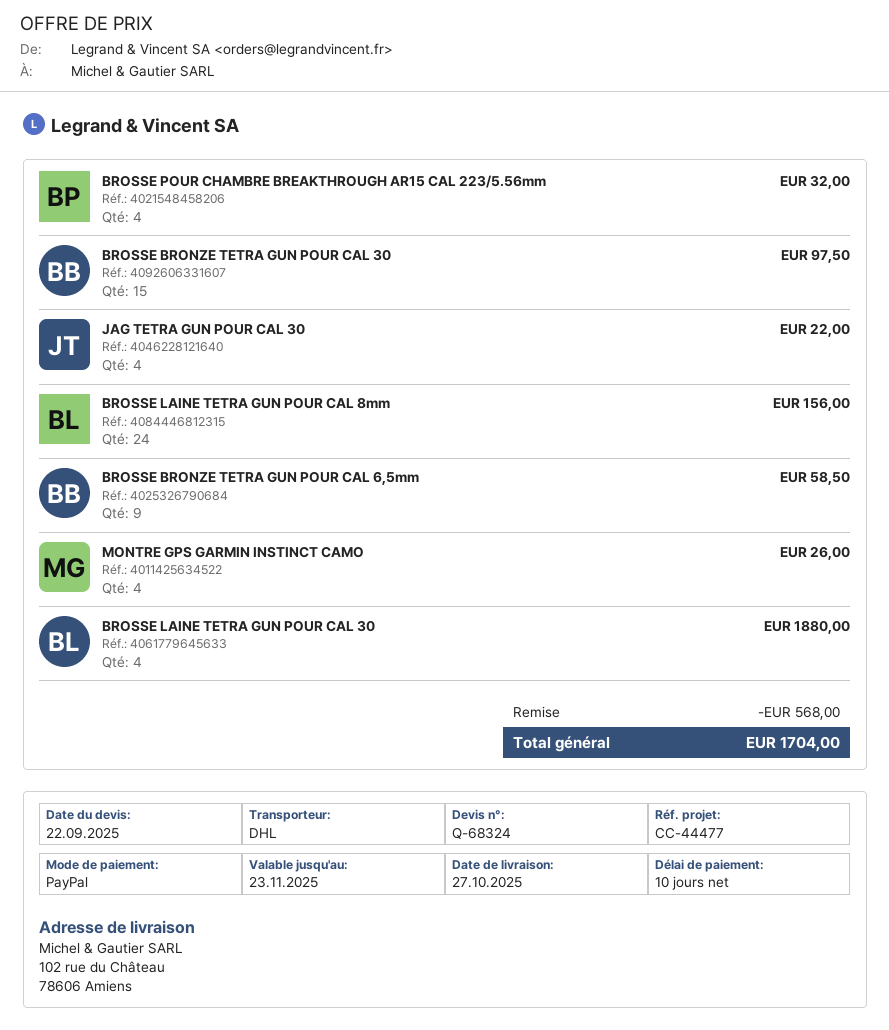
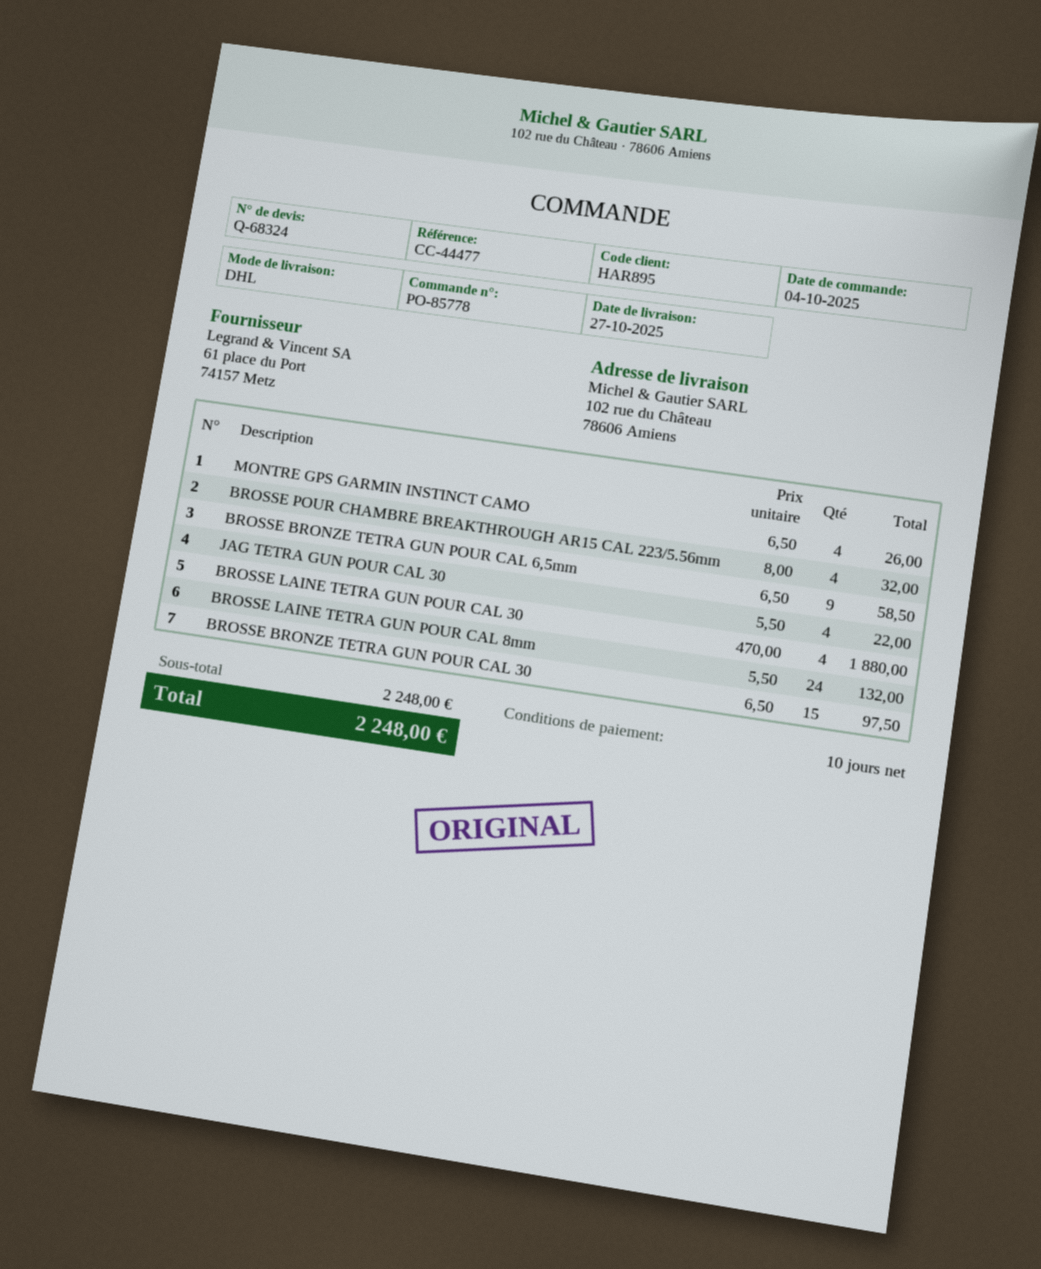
BROSSE LAINE TETRA GUN POUR CAL 8mm: 24 for 156.00 -> 24 for 132.00
discount: 568.00 -> none
total: 1704.00 -> 2248.00

